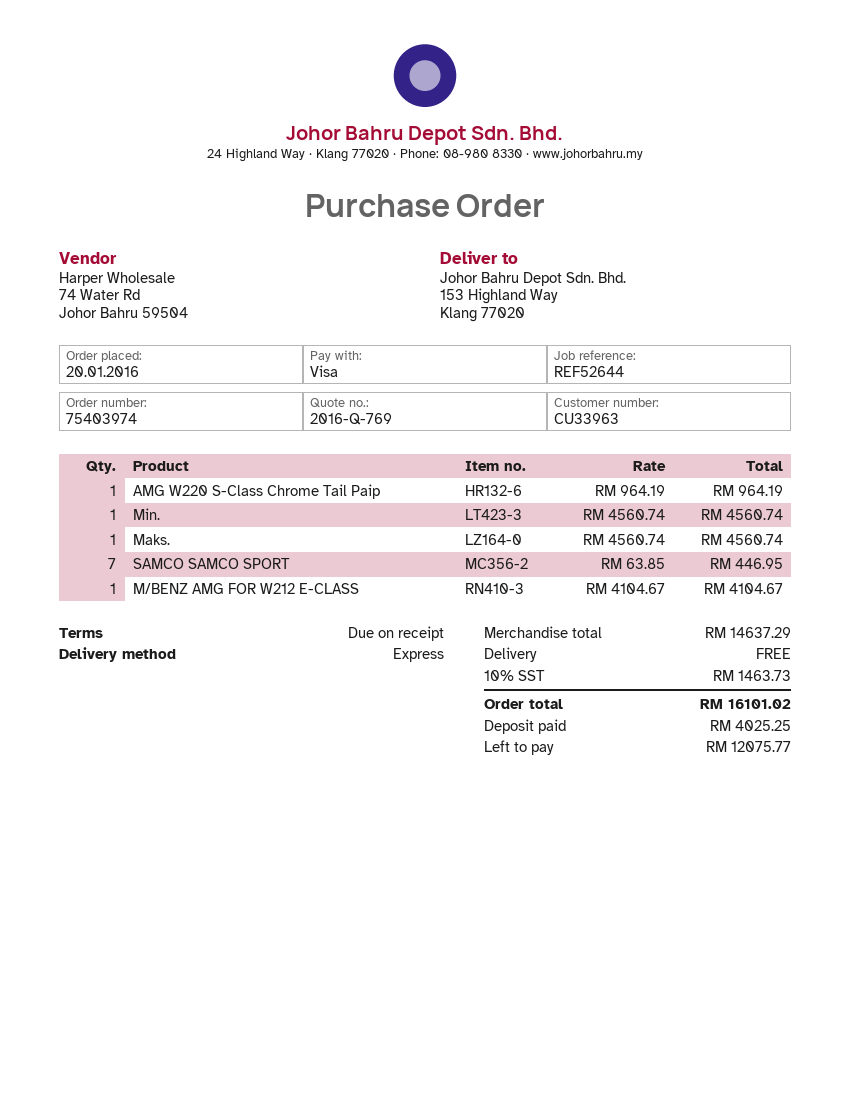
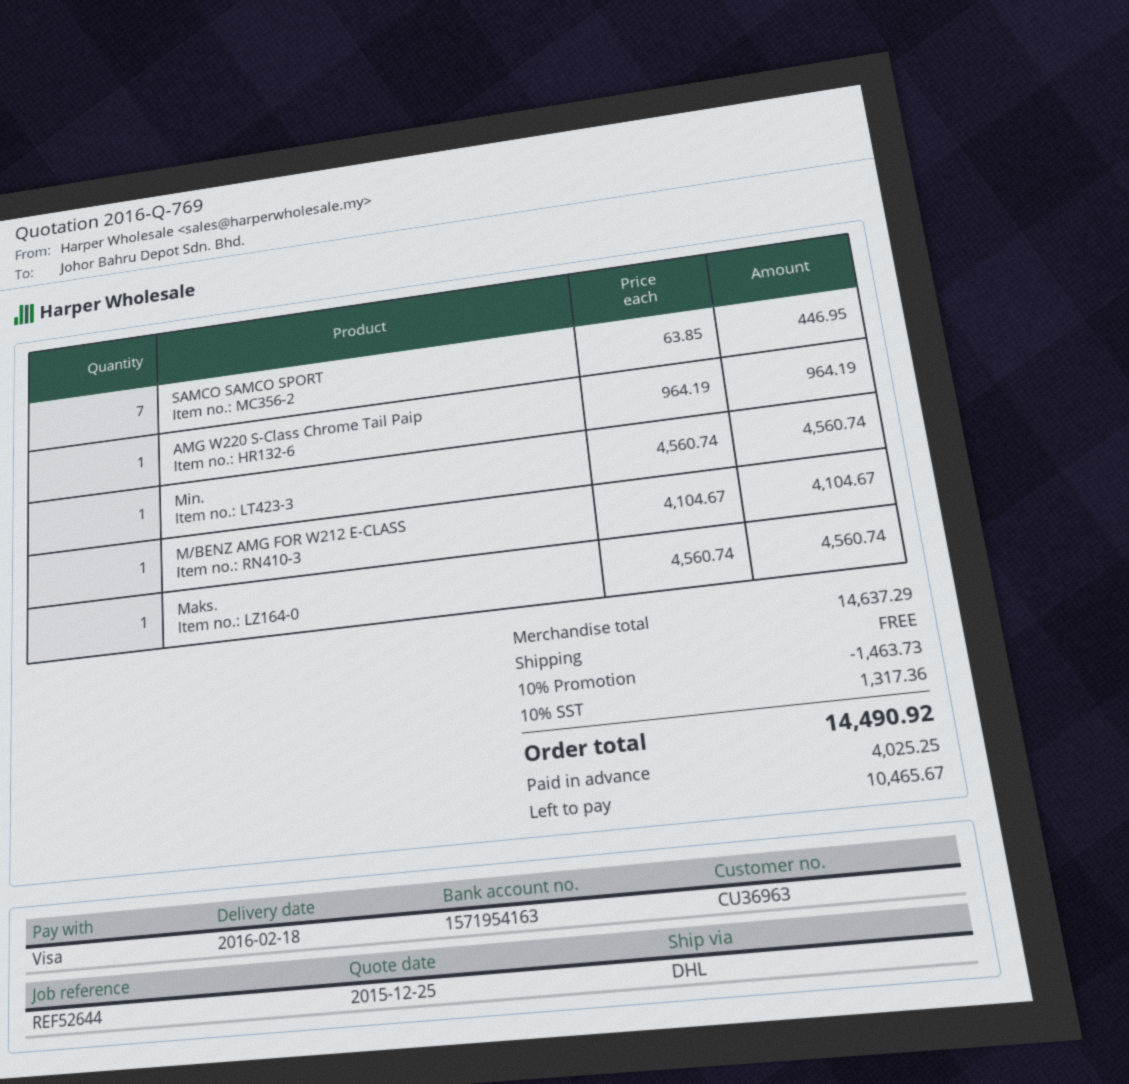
customer number: CU33963 -> CU36963
shipping method: express -> DHL
discount: none -> 10% = 1463.73
tax: 10% = 1463.73 -> 10% = 1317.36
total: 16101.02 -> 14490.92
balance: 12075.77 -> 10465.67

